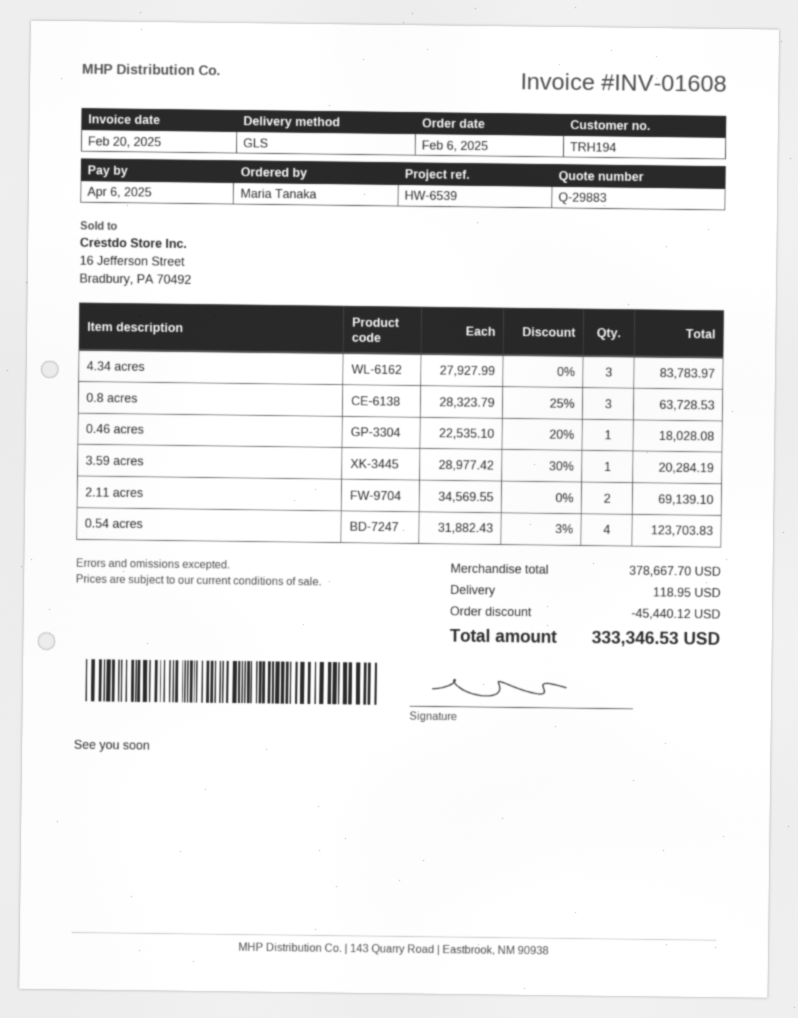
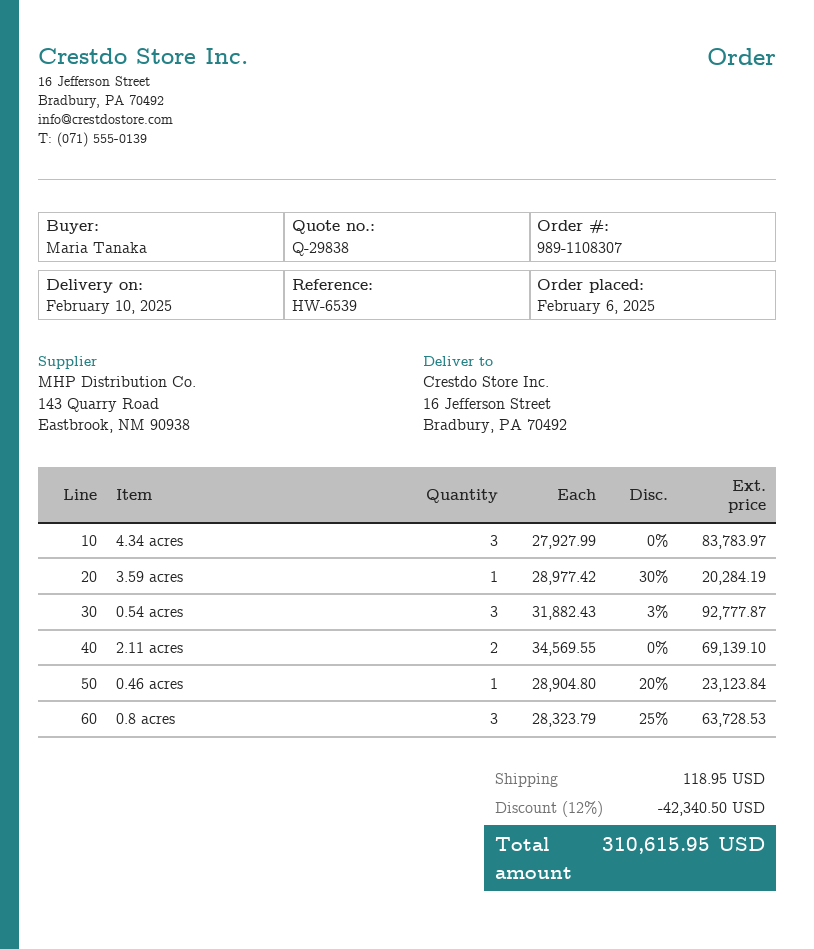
quote number: Q-29883 -> Q-29838
0.46 acres: 1 x 22535.10 - 20% = 18028.08 -> 1 x 28904.80 - 20% = 23123.84
0.54 acres: 4 x 31882.43 - 3% = 123703.83 -> 3 x 31882.43 - 3% = 92777.87
discount: 45440.12 -> 42340.50
total: 333346.53 -> 310615.95

